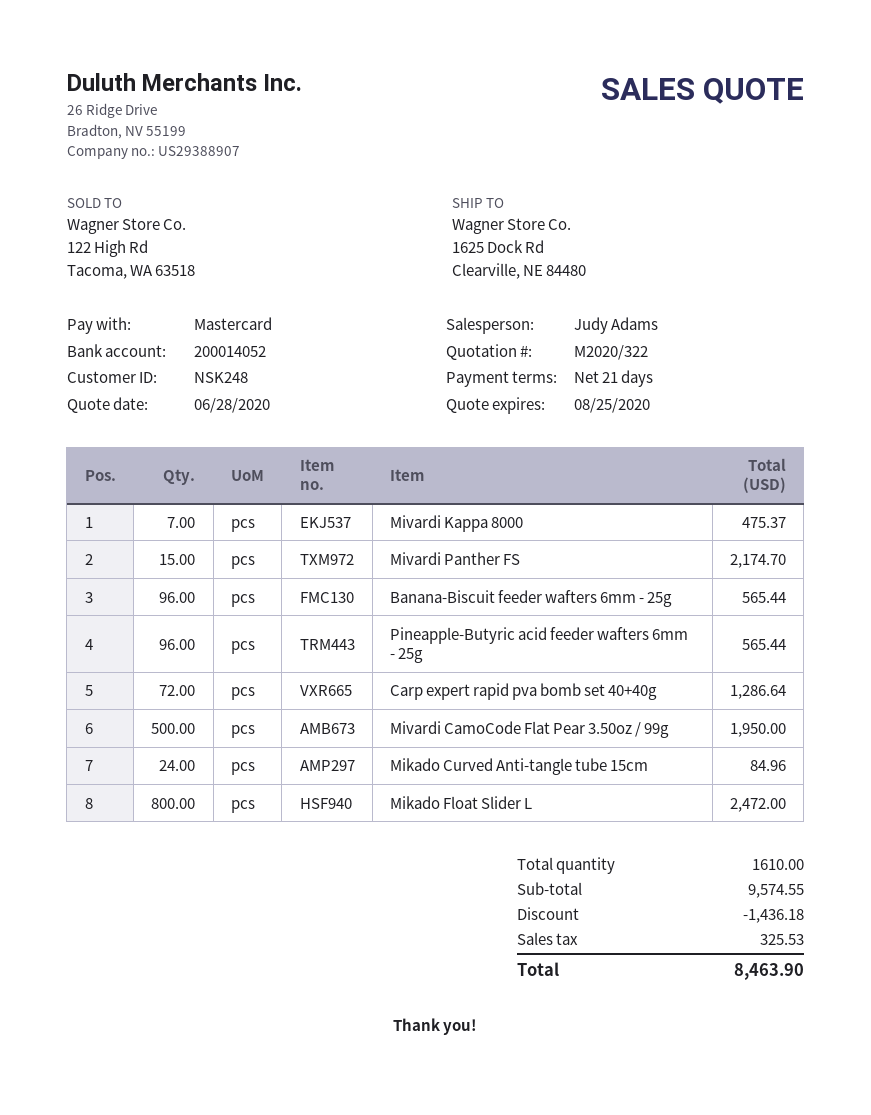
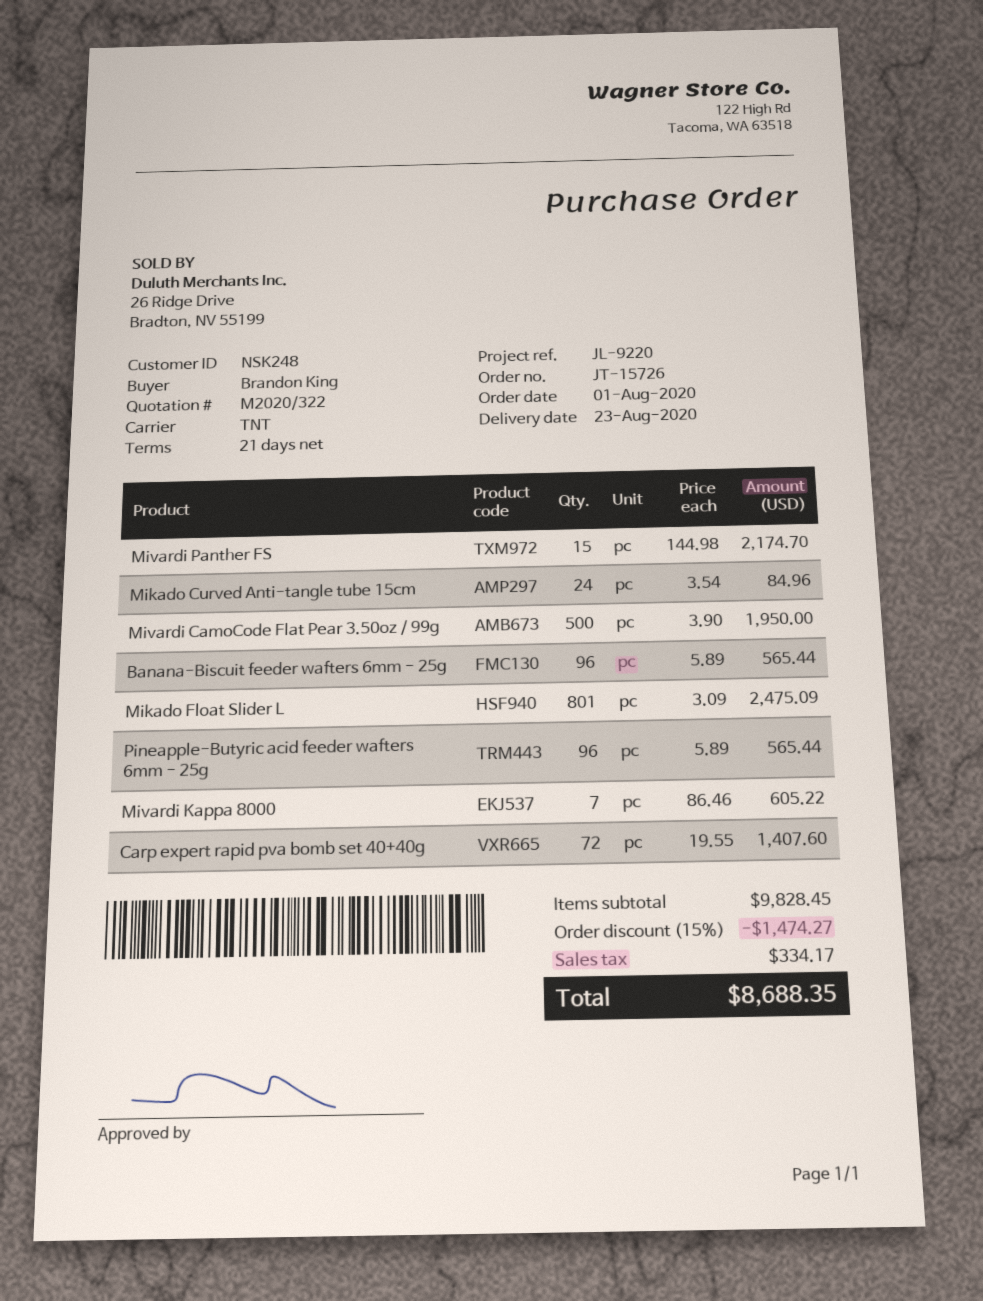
Mivardi Kappa 8000: 7 for 475.37 -> 7 for 605.22
Carp expert rapid pva bomb set 40+40g: 72 for 1286.64 -> 72 for 1407.60
Mikado Float Slider L: 800 for 2472.00 -> 801 for 2475.09
subtotal: 9574.55 -> 9828.45
discount: 1436.18 -> 1474.27
tax: 325.53 -> 334.17
total: 8463.90 -> 8688.35

